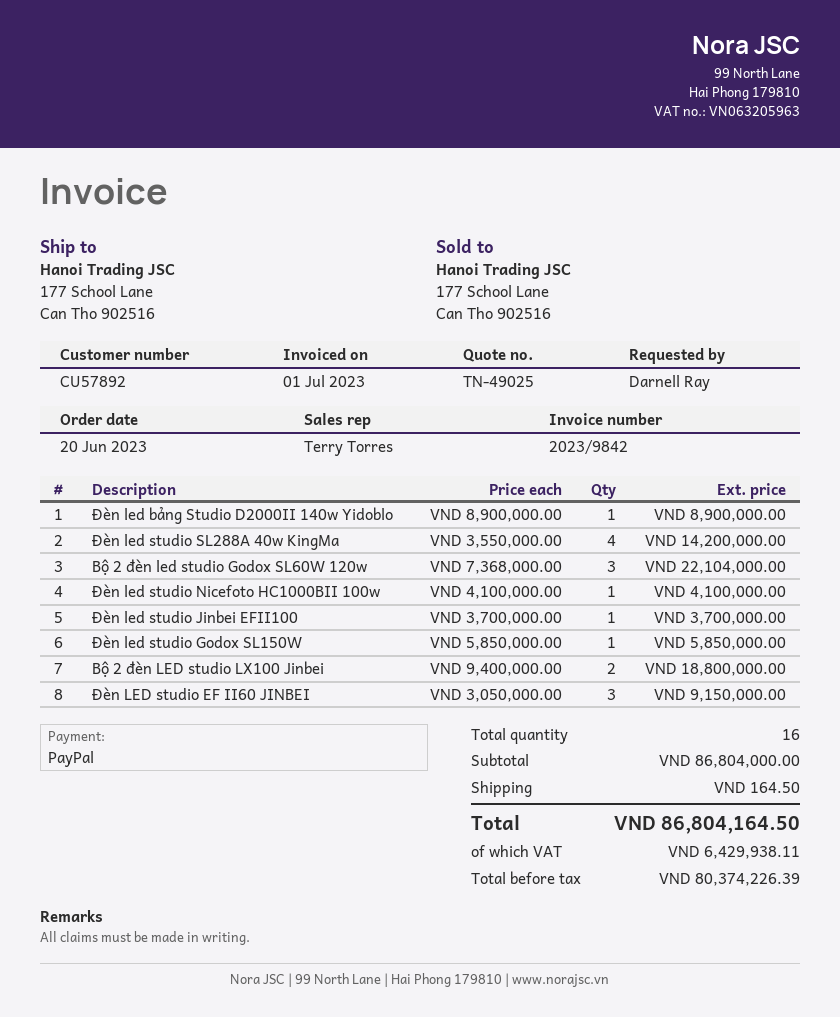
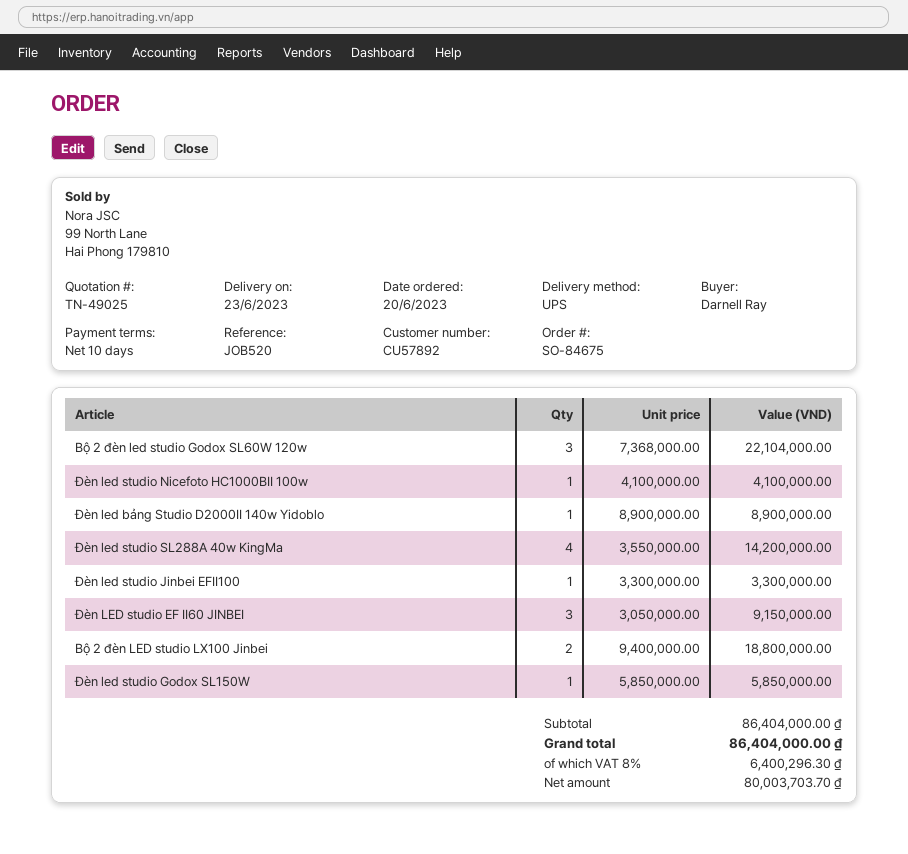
Đèn led studio Jinbei EFII100: 1 x 3700000.00 = 3700000.00 -> 1 x 3300000.00 = 3300000.00
subtotal: 86804000.00 -> 86404000.00
shipping: 164.50 -> none
net: 80374226.39 -> 80003703.70
tax: 6429938.11 -> 6400296.30
total: 86804164.50 -> 86404000.00

